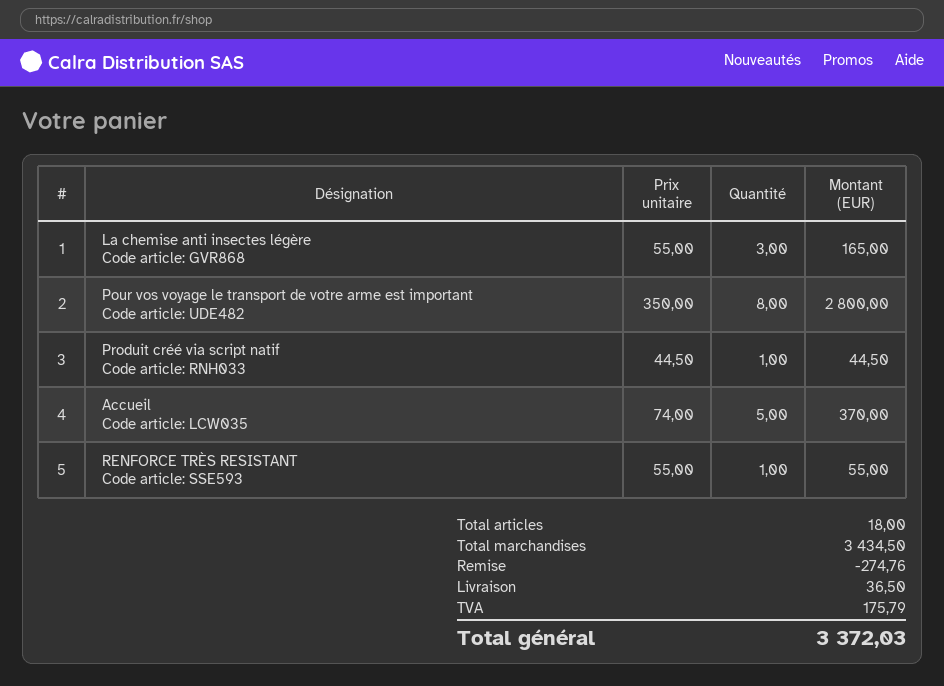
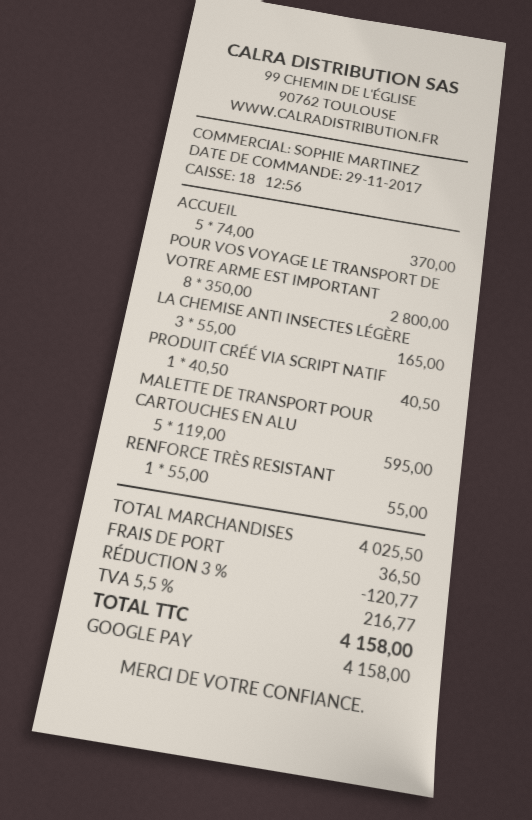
Produit créé via script natif: 1 x 44.50 = 44.50 -> 1 x 40.50 = 40.50
MALETTE DE TRANSPORT POUR CARTOUCHES EN ALU: none -> 5 x 119.00 = 595.00
subtotal: 3434.50 -> 4025.50
discount: 274.76 -> 120.77
tax: 175.79 -> 216.77
total: 3372.03 -> 4158.00

